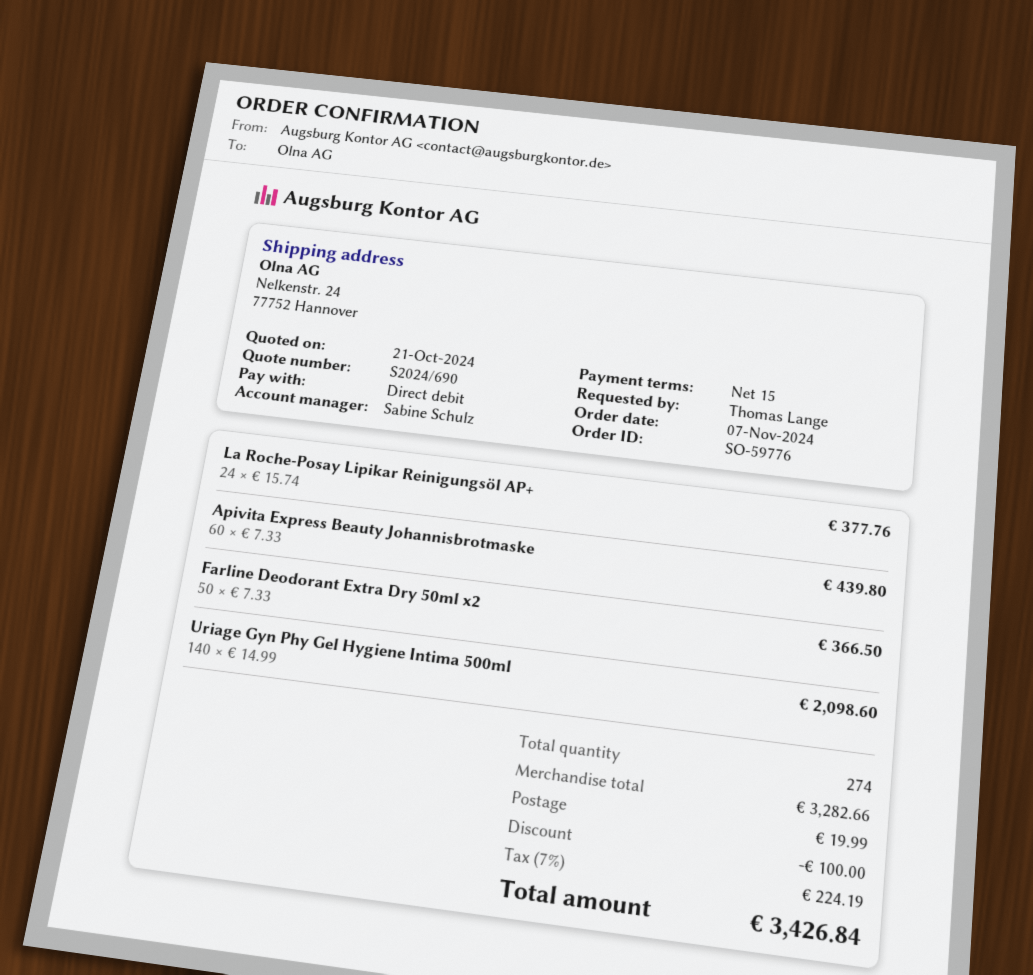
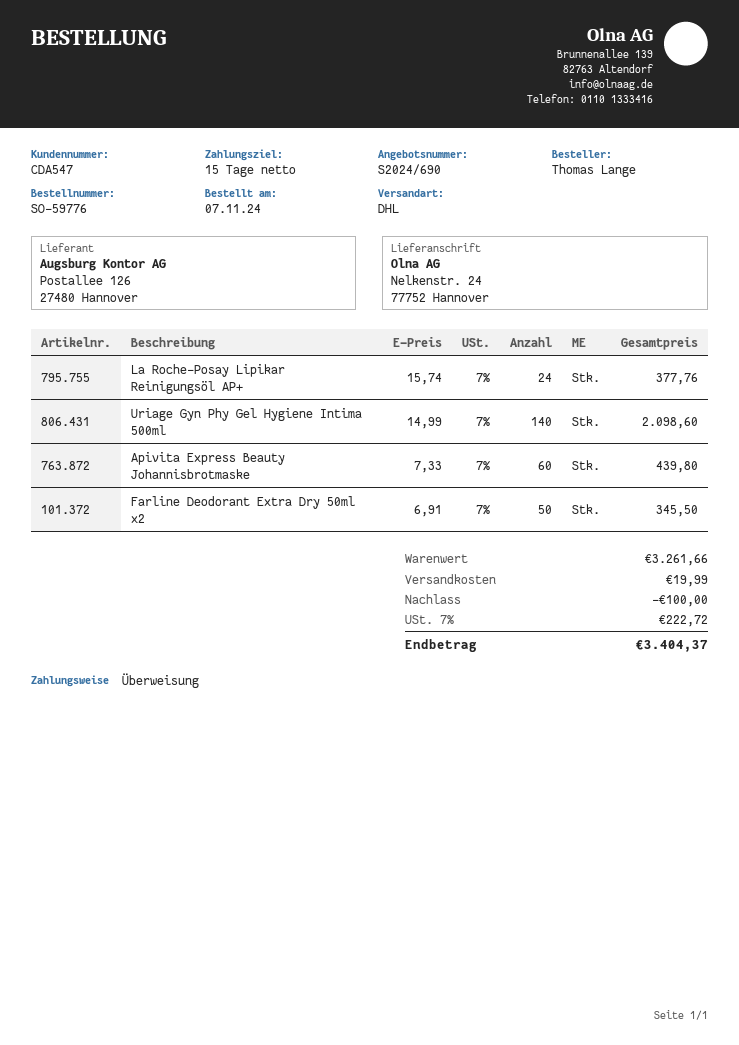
payment method: direct debit -> bank transfer
Farline Deodorant Extra Dry 50ml x2: 50 x 7.33 = 366.50 -> 50 x 6.91 = 345.50
subtotal: 3282.66 -> 3261.66
tax: 7% = 224.19 -> 7% = 222.72
total: 3426.84 -> 3404.37

